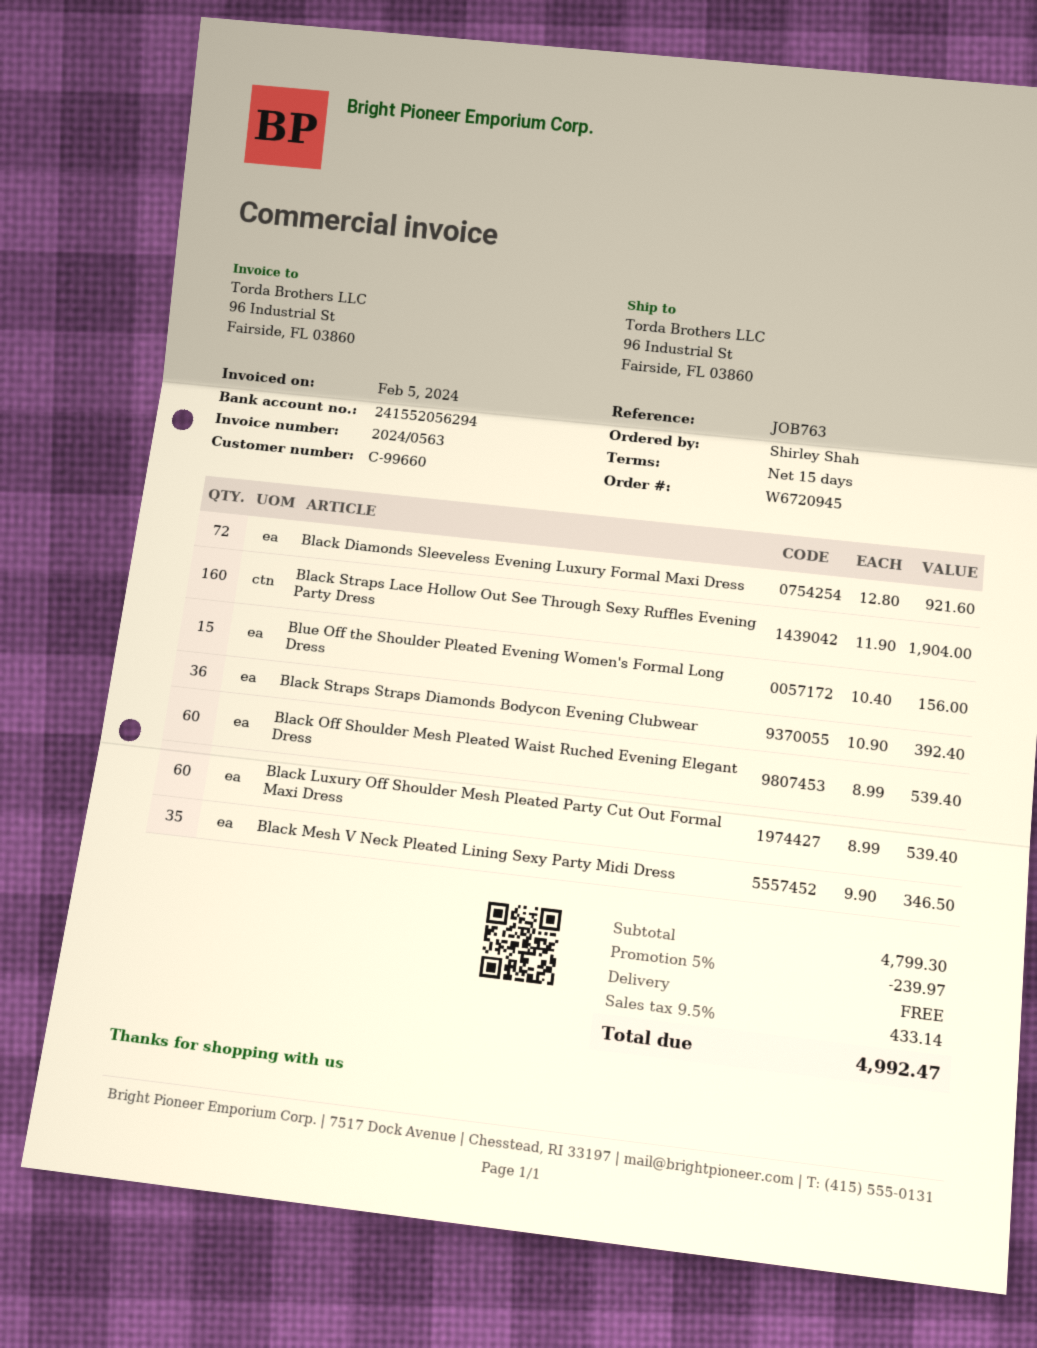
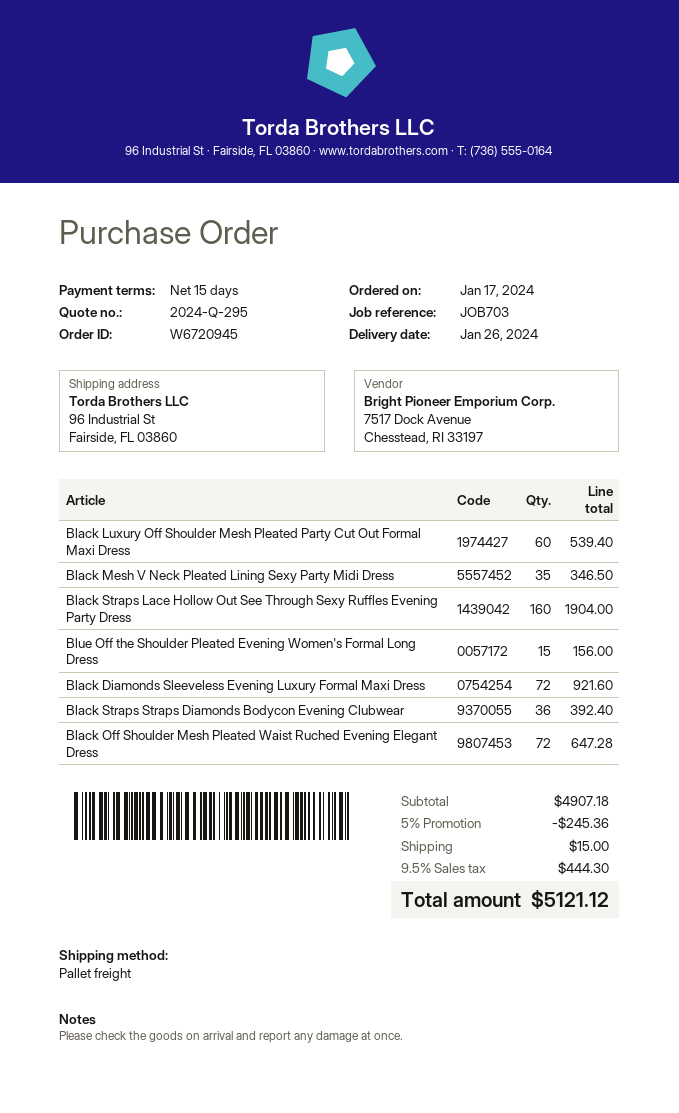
reference: JOB763 -> JOB703
Black Off Shoulder Mesh Pleated Waist Ruched Evening Elegant Dress: 60 for 539.40 -> 72 for 647.28
subtotal: 4799.30 -> 4907.18
discount: 5% = 239.97 -> 5% = 245.36
shipping: 0.00 -> 15.00
tax: 9.5% = 433.14 -> 9.5% = 444.30
total: 4992.47 -> 5121.12

